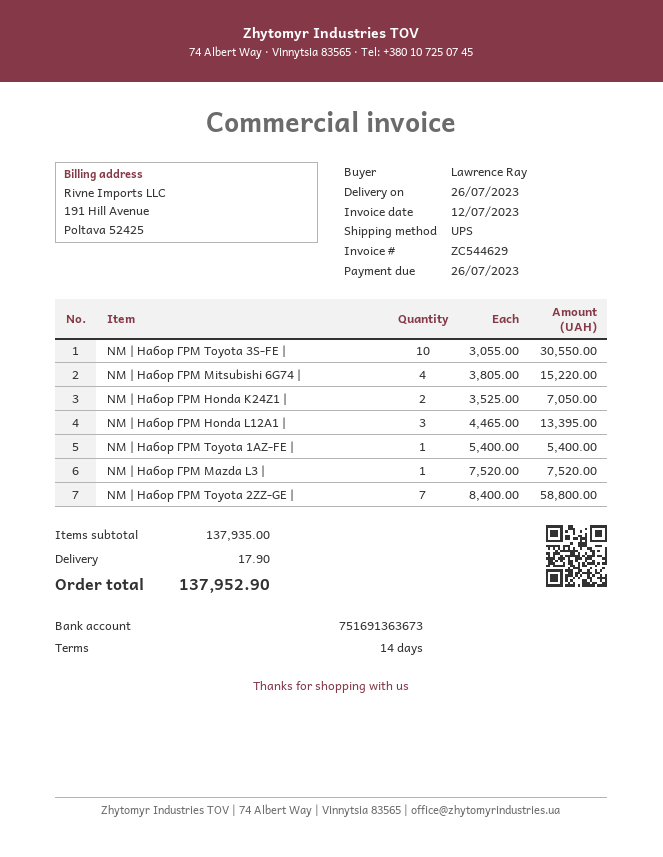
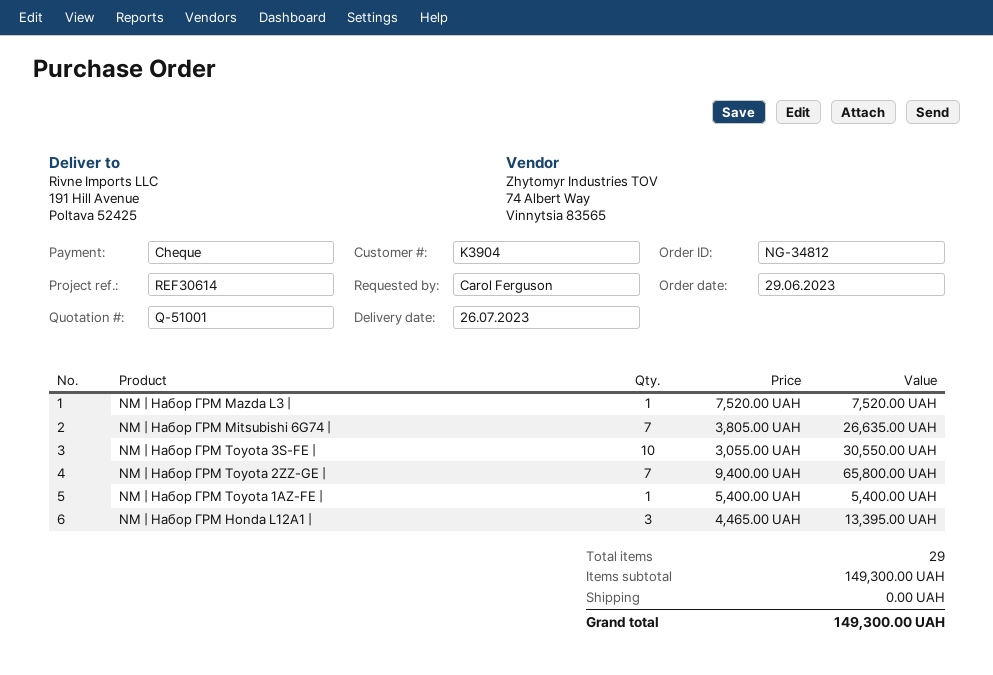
ordered by: Lawrence Ray -> Carol Ferguson
NM | Набор ГРМ Mitsubishi 6G74 |: 4 x 3805.00 = 15220.00 -> 7 x 3805.00 = 26635.00
NM | Набор ГРМ Honda K24Z1 |: 2 x 3525.00 = 7050.00 -> none
NM | Набор ГРМ Toyota 2ZZ-GE |: 7 x 8400.00 = 58800.00 -> 7 x 9400.00 = 65800.00
subtotal: 137935.00 -> 149300.00
shipping: 17.90 -> 0.00
total: 137952.90 -> 149300.00

